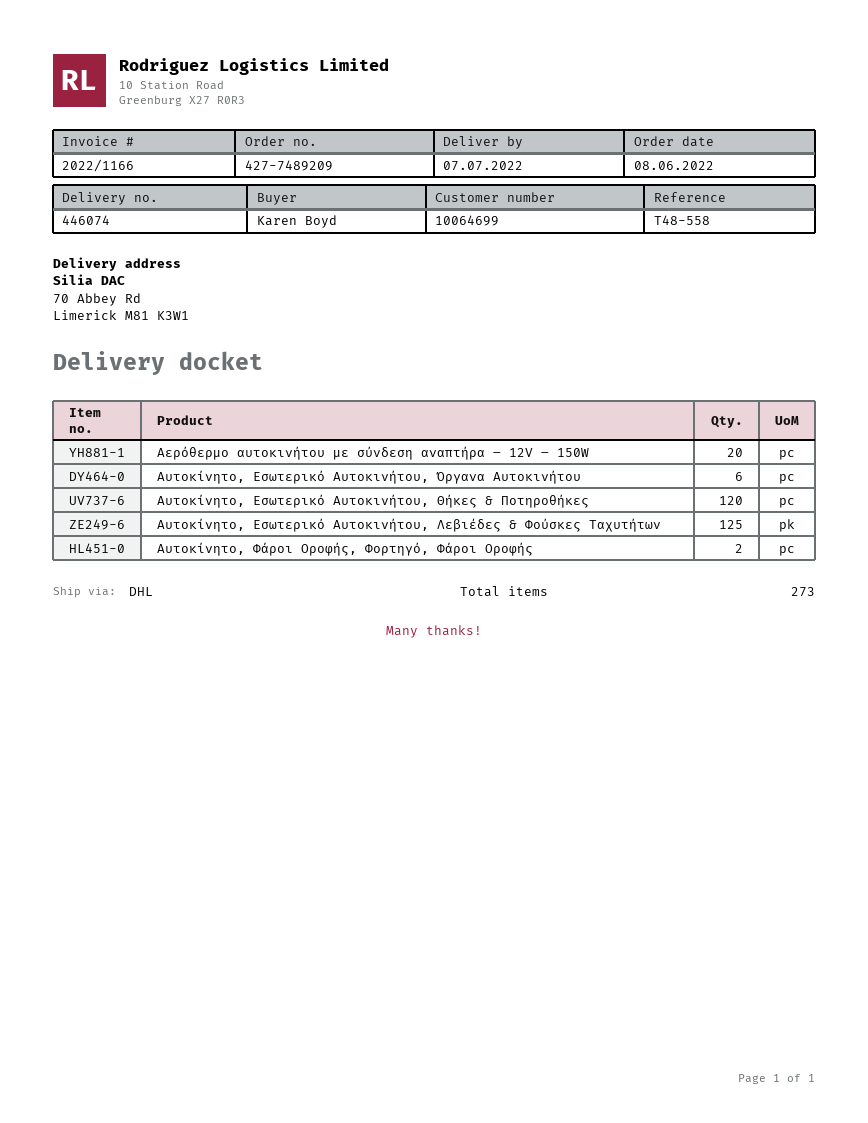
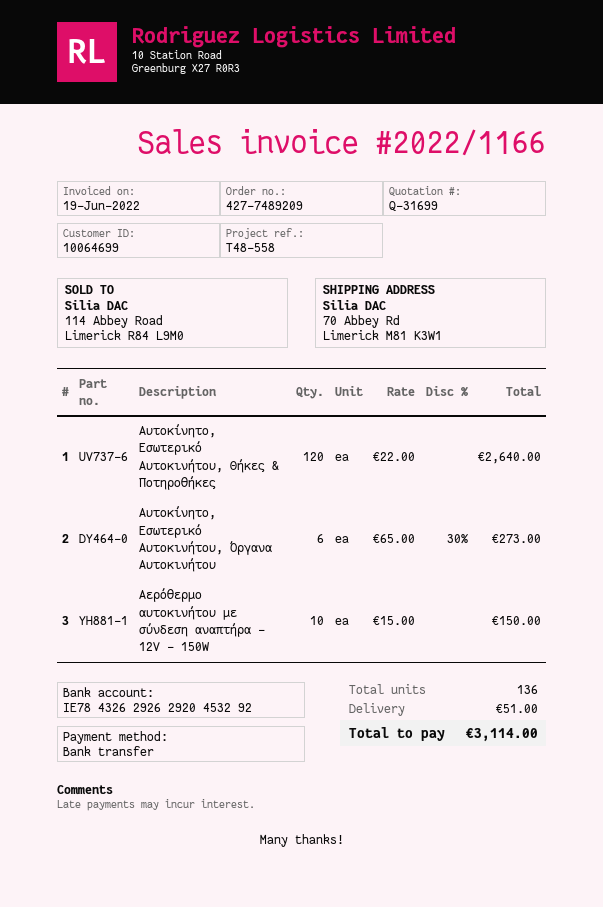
Αερόθερμο αυτοκινήτου με σύνδεση αναπτήρα – 12V – 150W: 20 -> 10
Αυτοκίνητο, Εσωτερικό Αυτοκινήτου, Λεβιέδες & Φούσκες Ταχυτήτων: 125 -> none
Αυτοκίνητο, Φάροι Οροφής, Φορτηγό, Φάροι Οροφής: 2 -> none
total quantity: 273 -> 136

